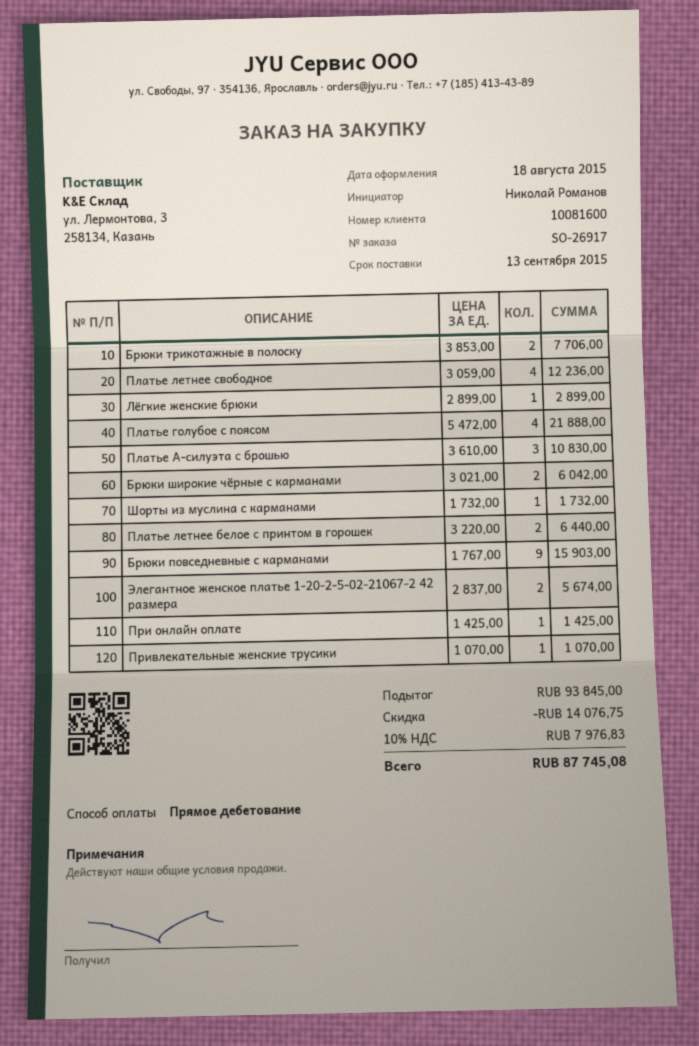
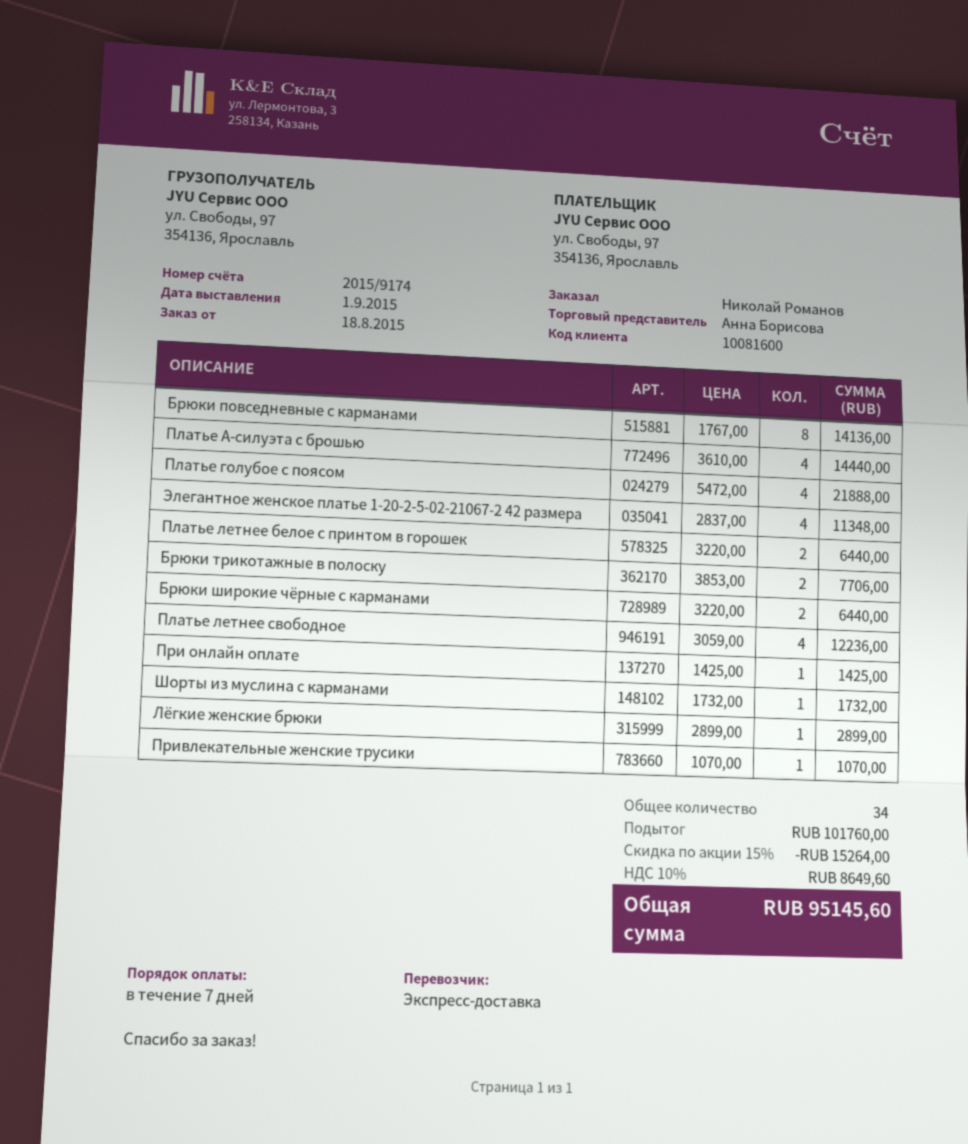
Платье А-силуэта с брошью: 3 x 3610.00 = 10830.00 -> 4 x 3610.00 = 14440.00
Брюки широкие чёрные с карманами: 2 x 3021.00 = 6042.00 -> 2 x 3220.00 = 6440.00
Брюки повседневные с карманами: 9 x 1767.00 = 15903.00 -> 8 x 1767.00 = 14136.00
Элегантное женское платье 1-20-2-5-02-21067-2 42 размера: 2 x 2837.00 = 5674.00 -> 4 x 2837.00 = 11348.00
subtotal: 93845.00 -> 101760.00
discount: 14076.75 -> 15264.00
tax: 10% = 7976.83 -> 10% = 8649.60
total: 87745.08 -> 95145.60

